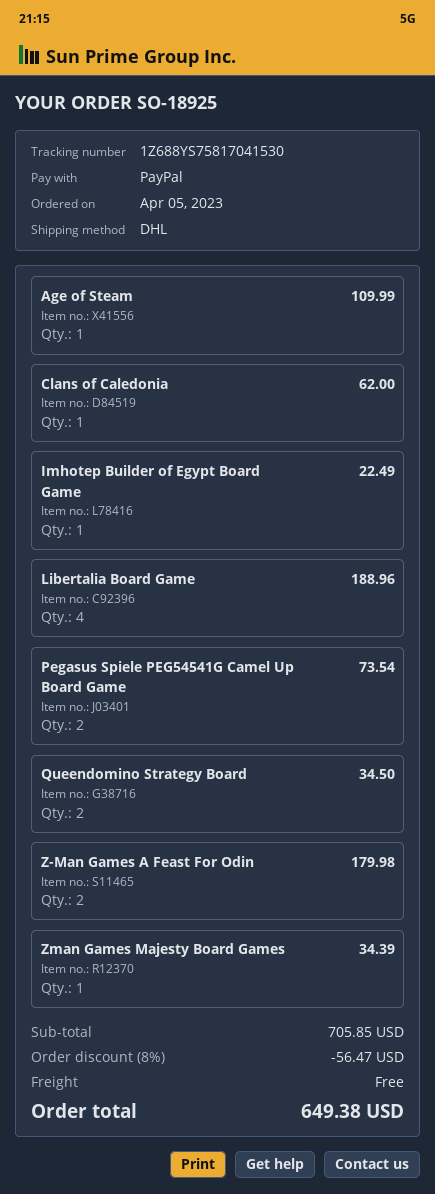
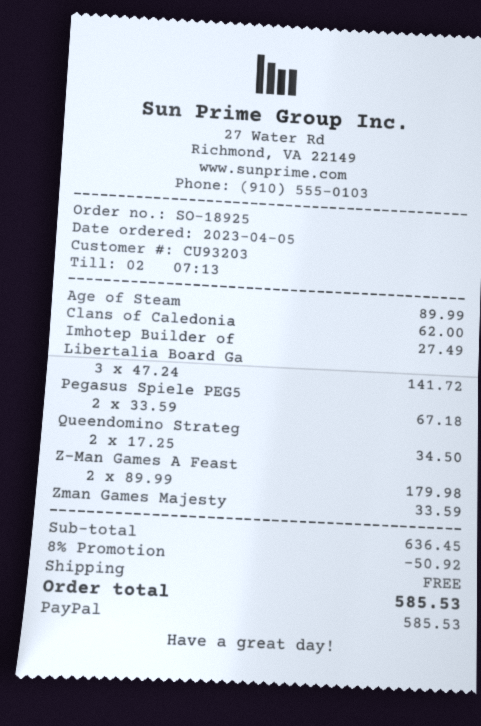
Age of Steam: 1 for 109.99 -> 1 for 89.99
Imhotep Builder of Egypt Board Game: 1 for 22.49 -> 1 for 27.49
Libertalia Board Game: 4 for 188.96 -> 3 for 141.72
Pegasus Spiele PEG54541G Camel Up Board Game: 2 for 73.54 -> 2 for 67.18
Zman Games Majesty Board Games: 1 for 34.39 -> 1 for 33.59
subtotal: 705.85 -> 636.45
discount: 8% = 56.47 -> 8% = 50.92
total: 649.38 -> 585.53

